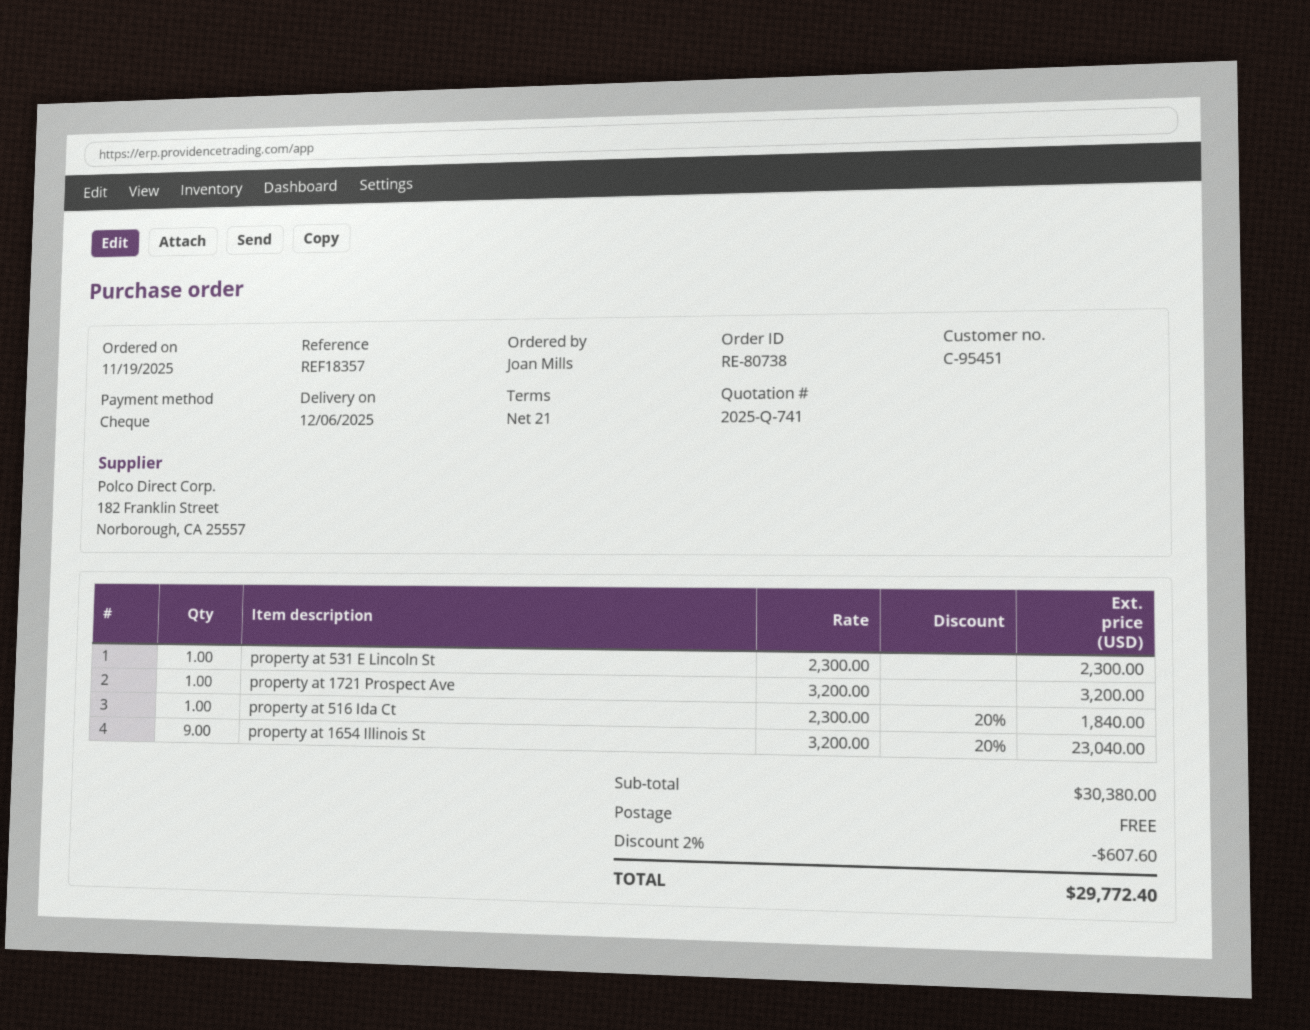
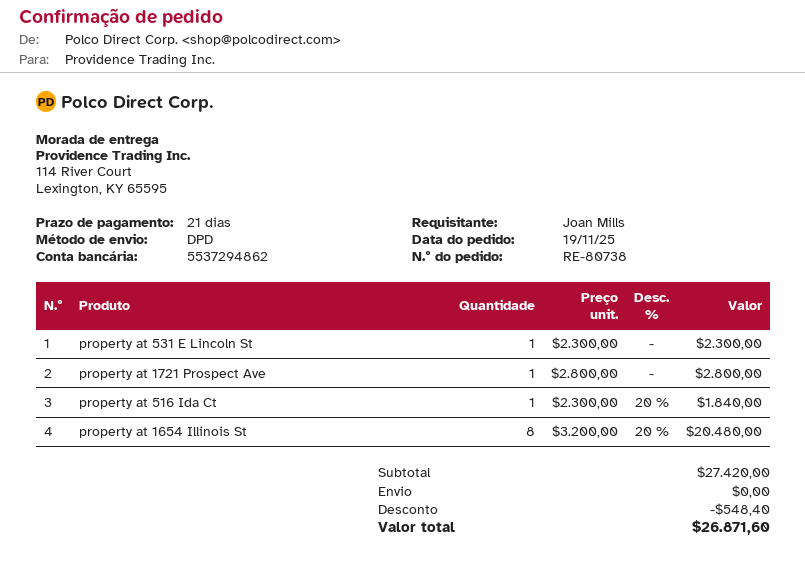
property at 1721 Prospect Ave: 1 x 3200.00 = 3200.00 -> 1 x 2800.00 = 2800.00
property at 1654 Illinois St: 9 x 3200.00 - 20% = 23040.00 -> 8 x 3200.00 - 20% = 20480.00
subtotal: 30380.00 -> 27420.00
discount: 607.60 -> 548.40
total: 29772.40 -> 26871.60

